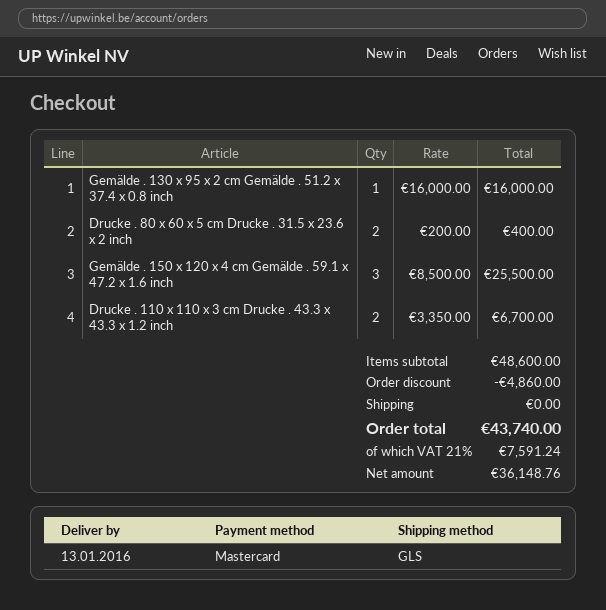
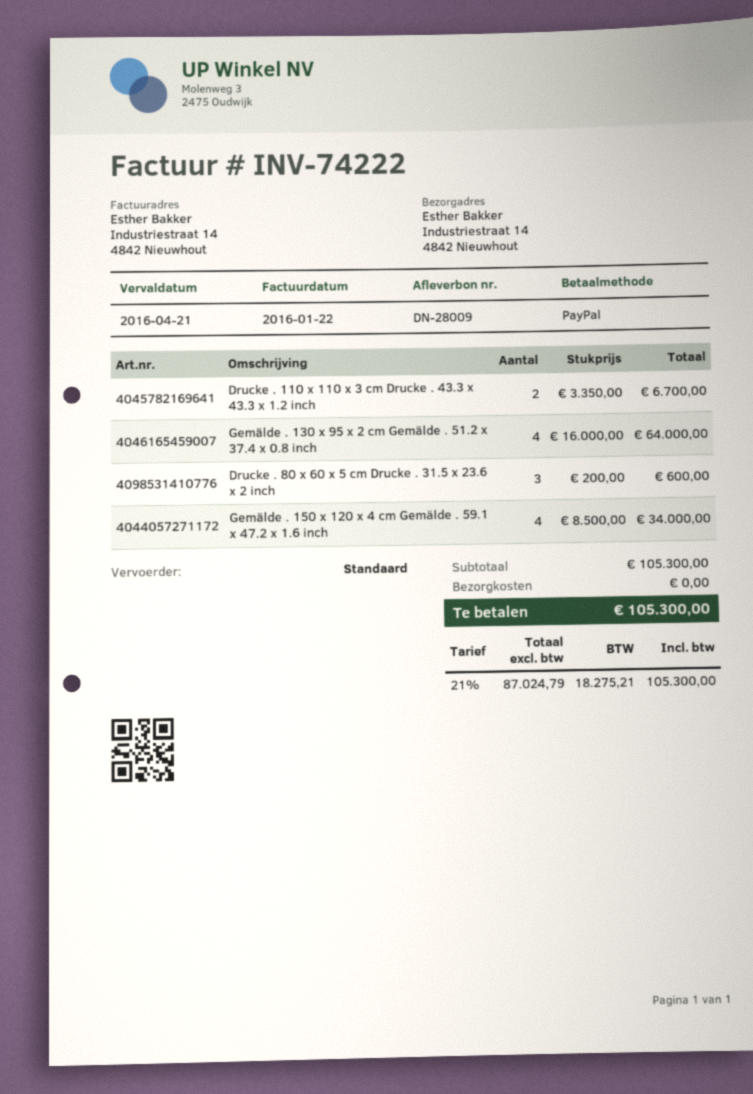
payment method: Mastercard -> PayPal
shipping method: GLS -> standard
Gemälde . 130 x 95 x 2 cm Gemälde . 51.2 x 37.4 x 0.8 inch: 1 x 16000.00 = 16000.00 -> 4 x 16000.00 = 64000.00
Drucke . 80 x 60 x 5 cm Drucke . 31.5 x 23.6 x 2 inch: 2 x 200.00 = 400.00 -> 3 x 200.00 = 600.00
Gemälde . 150 x 120 x 4 cm Gemälde . 59.1 x 47.2 x 1.6 inch: 3 x 8500.00 = 25500.00 -> 4 x 8500.00 = 34000.00
subtotal: 48600.00 -> 105300.00
discount: 4860.00 -> none
net: 36148.76 -> 87024.79
tax: 21% = 7591.24 -> 21% = 18275.21
total: 43740.00 -> 105300.00

